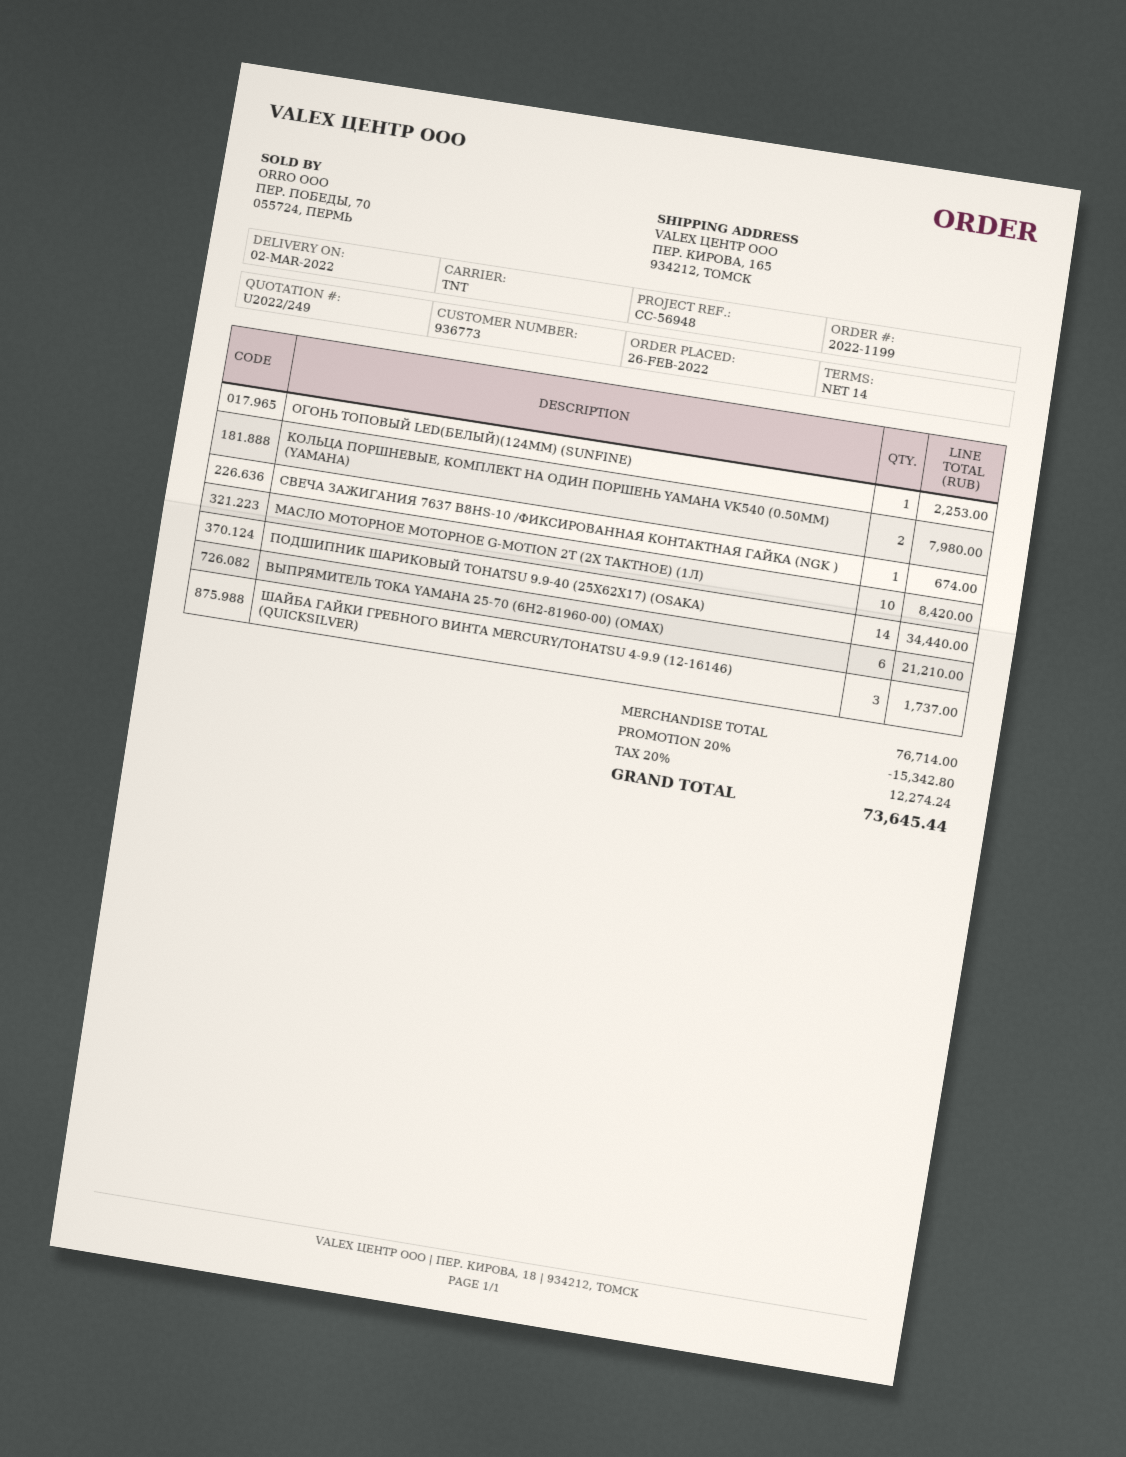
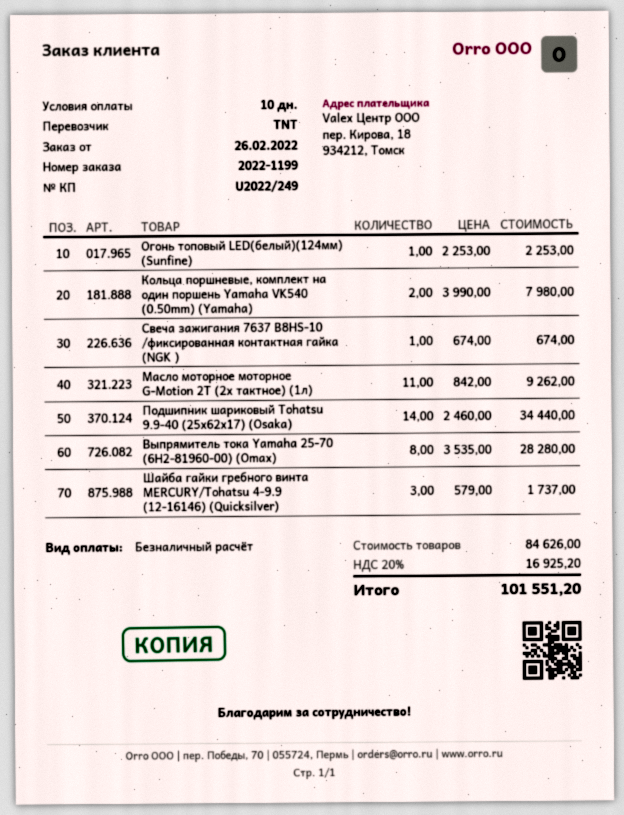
payment terms: 14 days -> 10 days
МАСЛО МОТОРНОЕ МОТОРНОЕ G-MOTION 2T (2Х ТАКТНОЕ) (1Л): 10 for 8420.00 -> 11 for 9262.00
ВЫПРЯМИТЕЛЬ ТОКА YAMAHA 25-70 (6H2-81960-00) (OMAX): 6 for 21210.00 -> 8 for 28280.00
subtotal: 76714.00 -> 84626.00
discount: 20% = 15342.80 -> none
tax: 20% = 12274.24 -> 20% = 16925.20
total: 73645.44 -> 101551.20

